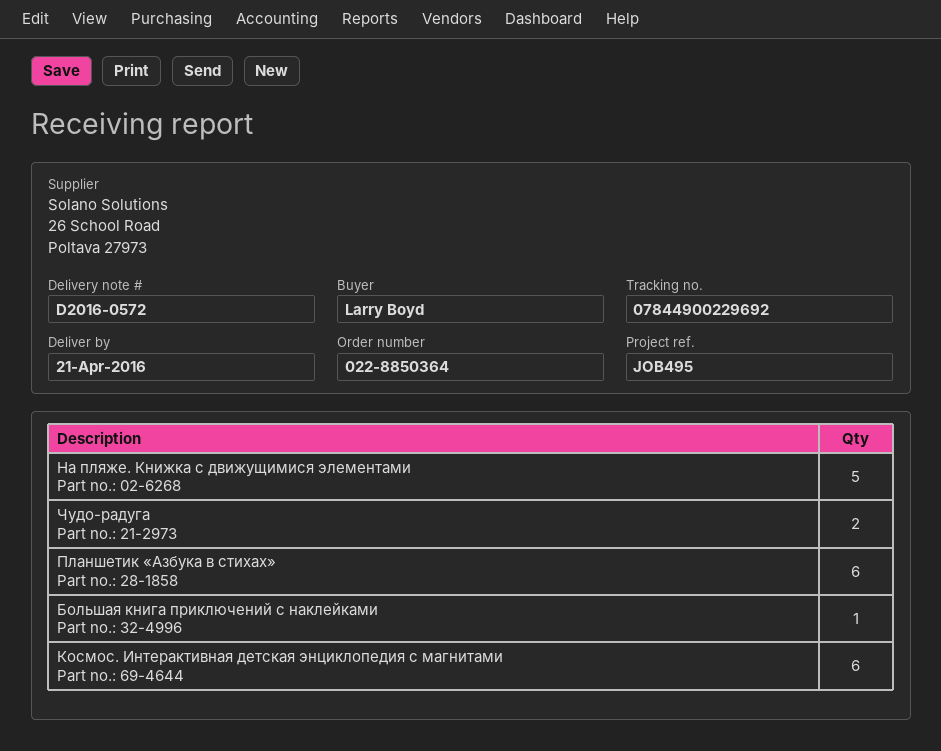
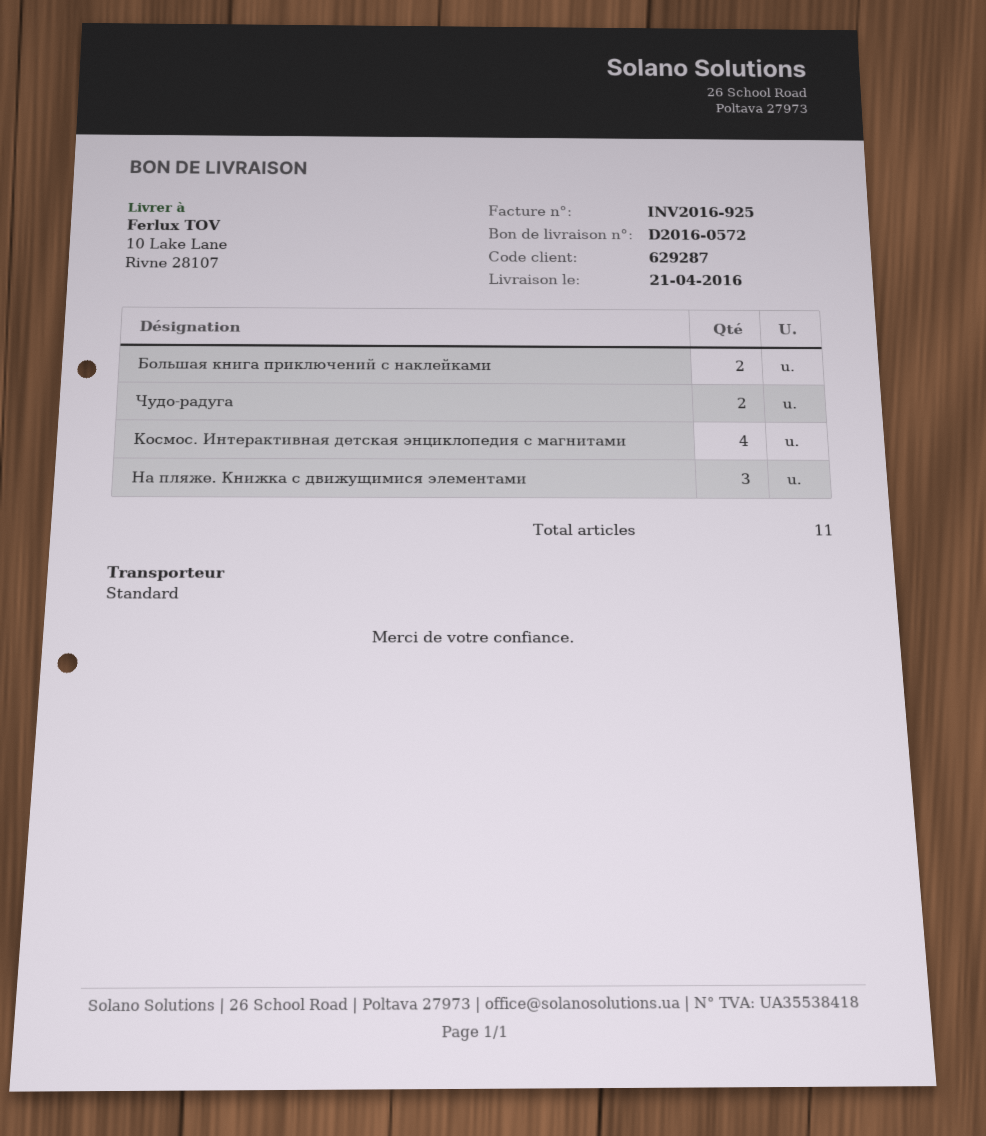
На пляже. Книжка с движущимися элементами: 5 -> 3
Планшетик «Азбука в стихах»: 6 -> none
Большая книга приключений с наклейками: 1 -> 2
Космос. Интерактивная детская энциклопедия с магнитами: 6 -> 4

